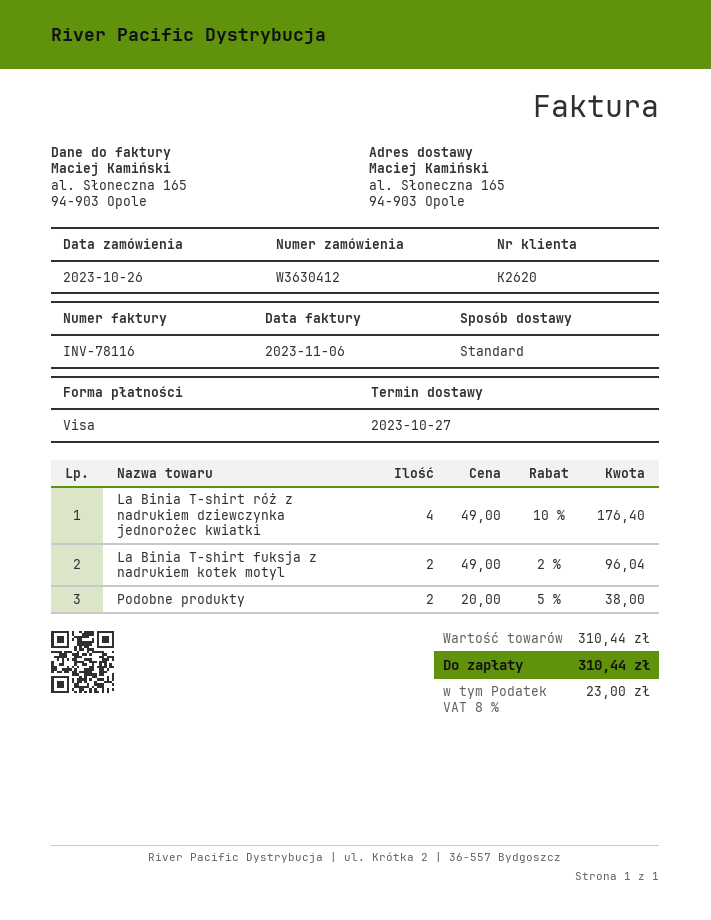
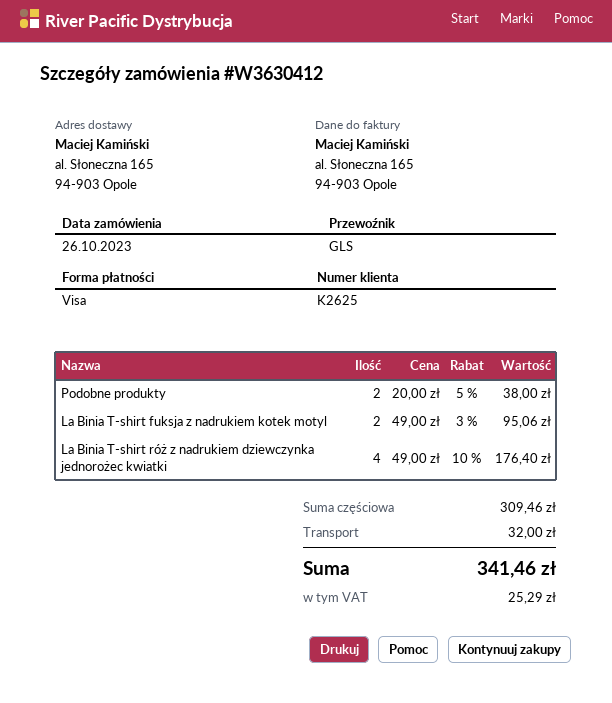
customer number: K2620 -> K2625
shipping method: standard -> GLS
La Binia T-shirt fuksja z nadrukiem kotek motyl: 2 x 49.00 - 2% = 96.04 -> 2 x 49.00 - 3% = 95.06
subtotal: 310.44 -> 309.46
shipping: none -> 32.00
tax: 23.00 -> 25.29
total: 310.44 -> 341.46

